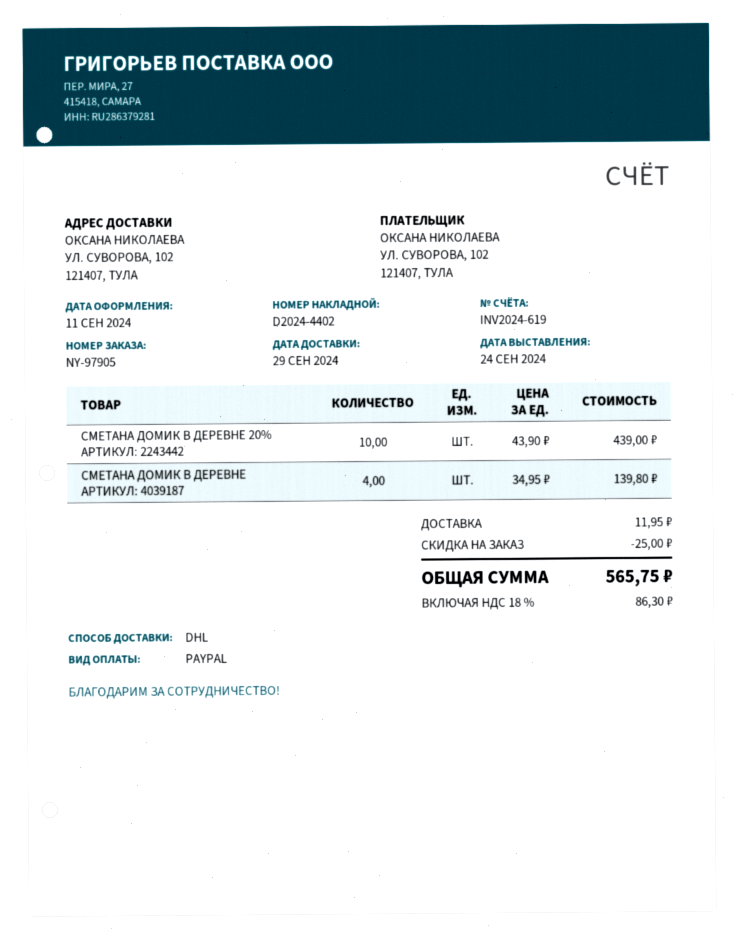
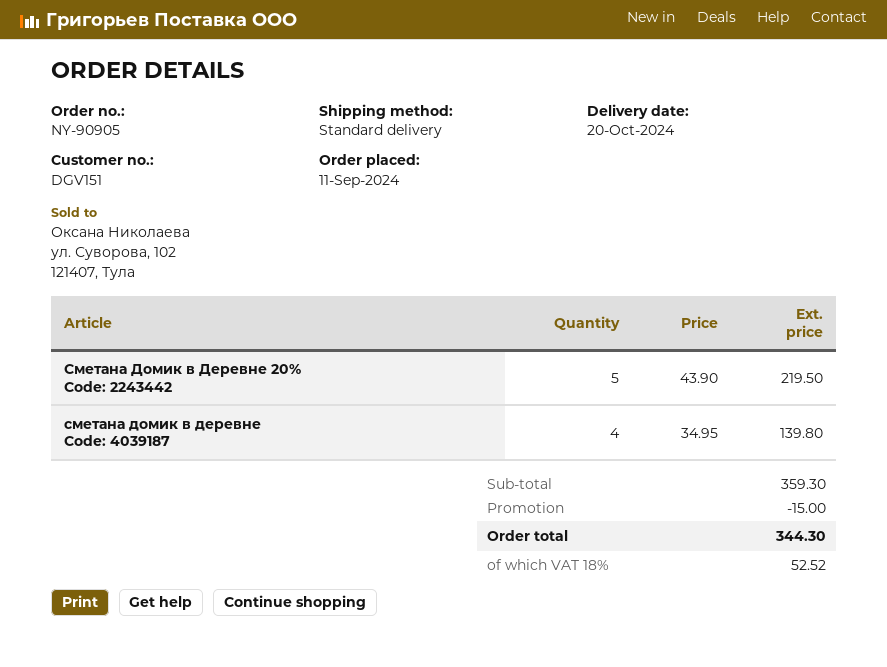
order number: NY-97905 -> NY-90905
delivery date: 2024-09-29 -> 2024-10-20
shipping method: DHL -> standard
СМЕТАНА ДОМИК В ДЕРЕВНЕ 20%: 10 x 43.90 = 439.00 -> 5 x 43.90 = 219.50
discount: 25.00 -> 15.00
shipping: 11.95 -> none
tax: 18% = 86.30 -> 18% = 52.52
total: 565.75 -> 344.30

